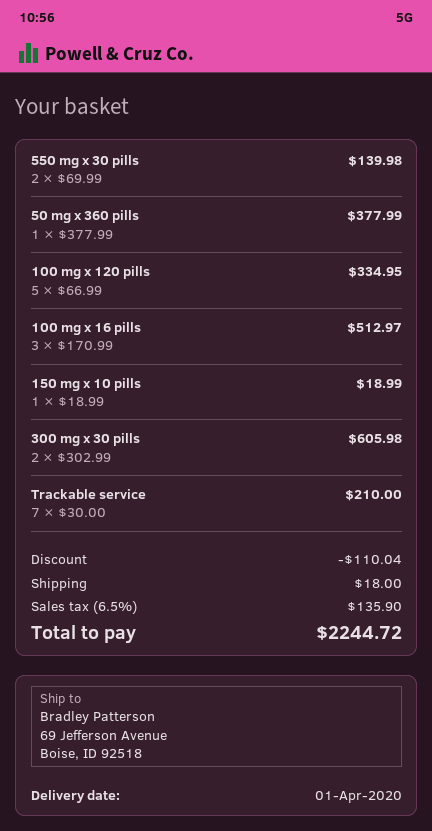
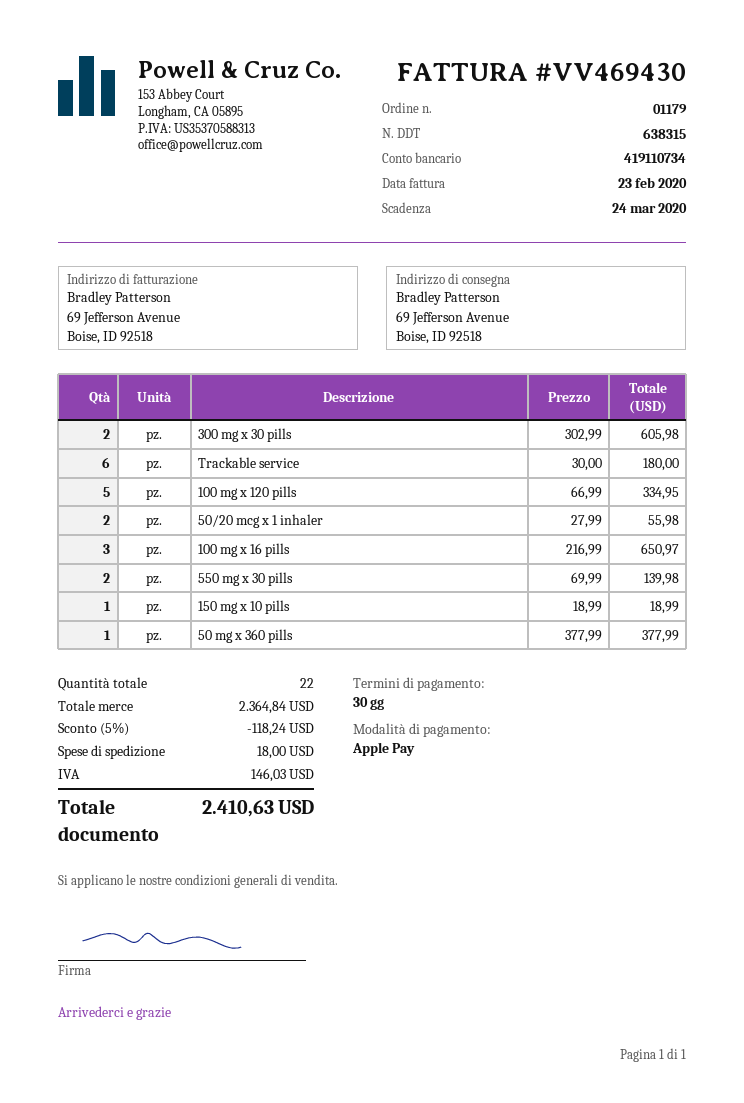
100 mg x 16 pills: 3 x 170.99 = 512.97 -> 3 x 216.99 = 650.97
Trackable service: 7 x 30.00 = 210.00 -> 6 x 30.00 = 180.00
50/20 mcg x 1 inhaler: none -> 2 x 27.99 = 55.98
discount: 110.04 -> 118.24
tax: 135.90 -> 146.03
total: 2244.72 -> 2410.63

